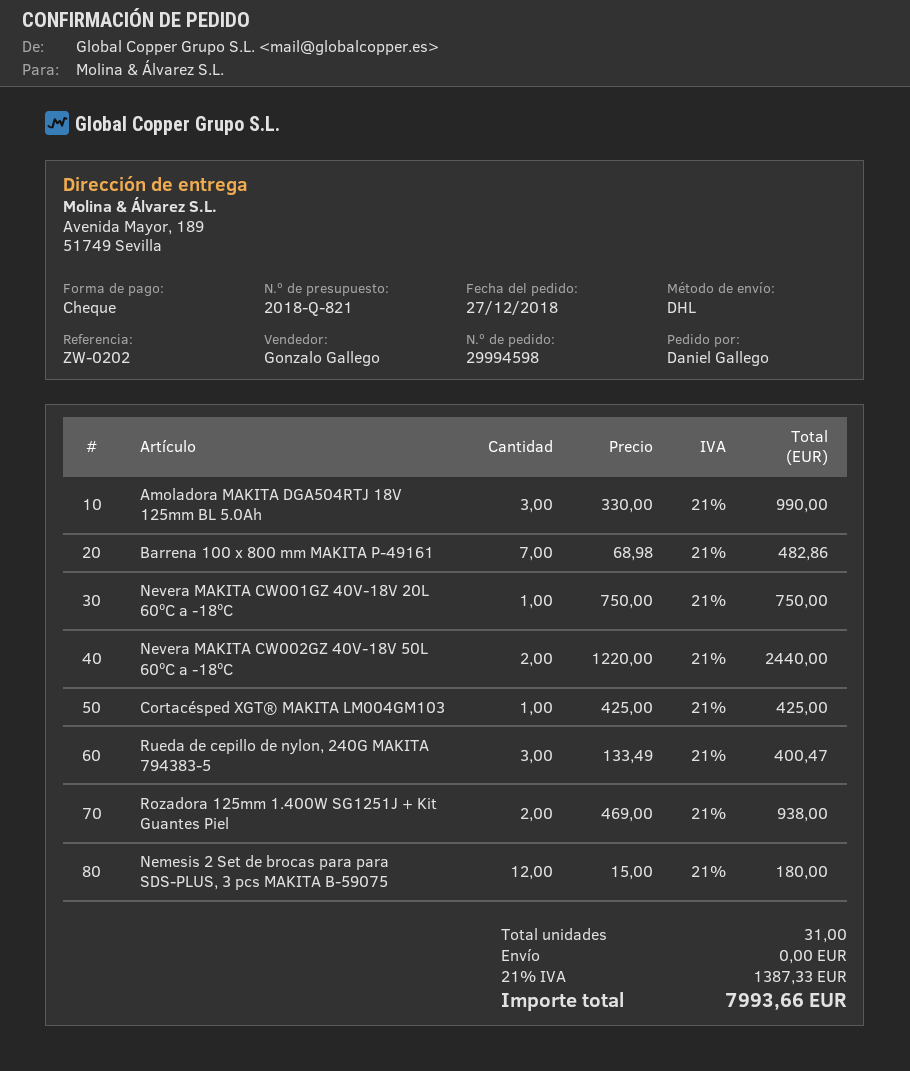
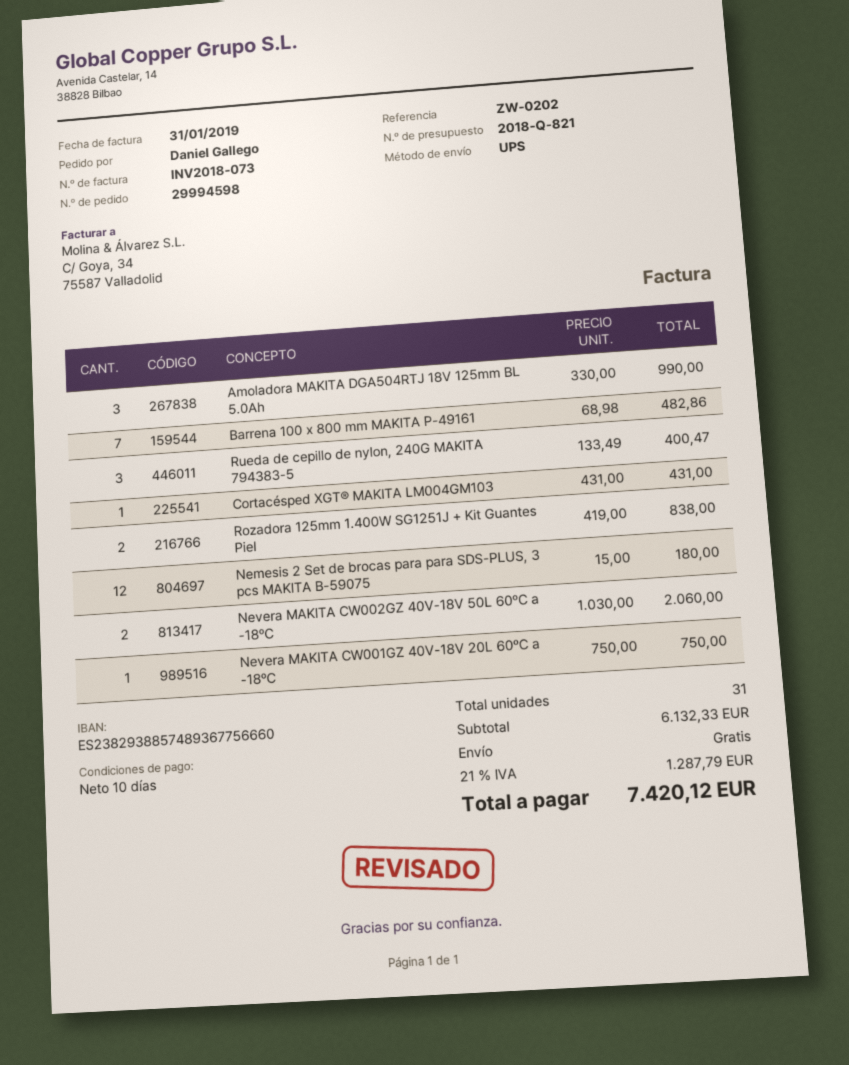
shipping method: DHL -> UPS
Nevera MAKITA CW002GZ 40V-18V 50L 60ºC a -18ºC: 2 x 1220.00 = 2440.00 -> 2 x 1030.00 = 2060.00
Cortacésped XGT® MAKITA LM004GM103: 1 x 425.00 = 425.00 -> 1 x 431.00 = 431.00
Rozadora 125mm 1.400W SG1251J + Kit Guantes Piel: 2 x 469.00 = 938.00 -> 2 x 419.00 = 838.00
tax: 21% = 1387.33 -> 21% = 1287.79
total: 7993.66 -> 7420.12

